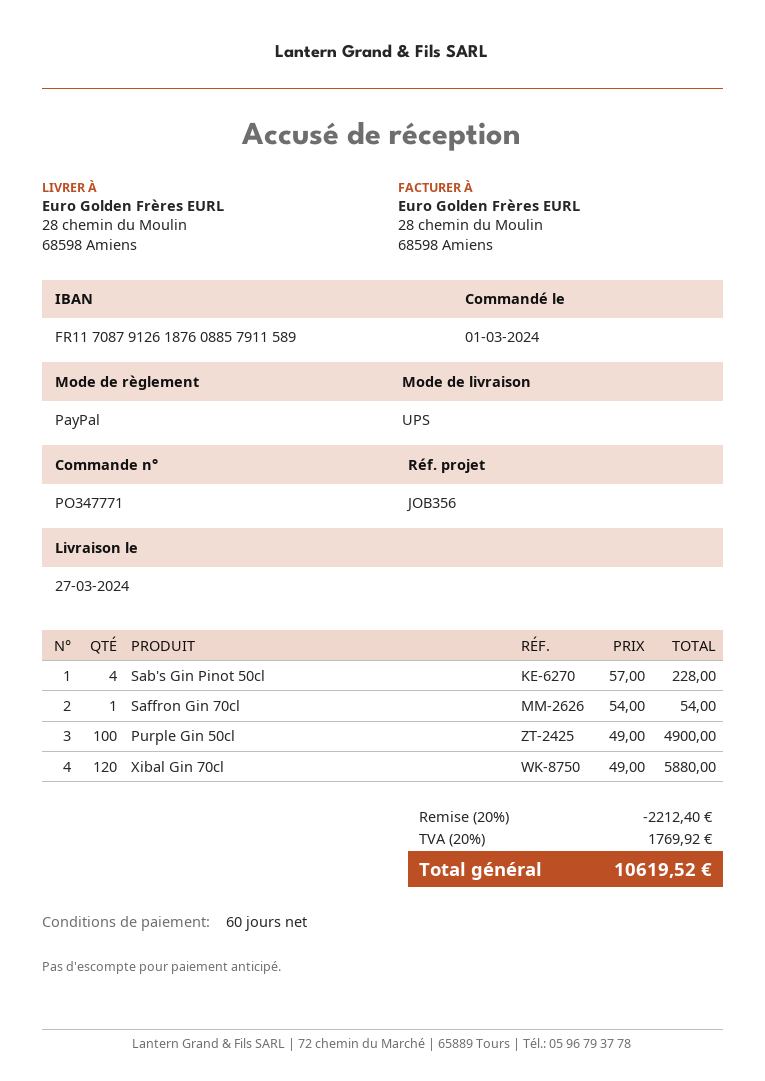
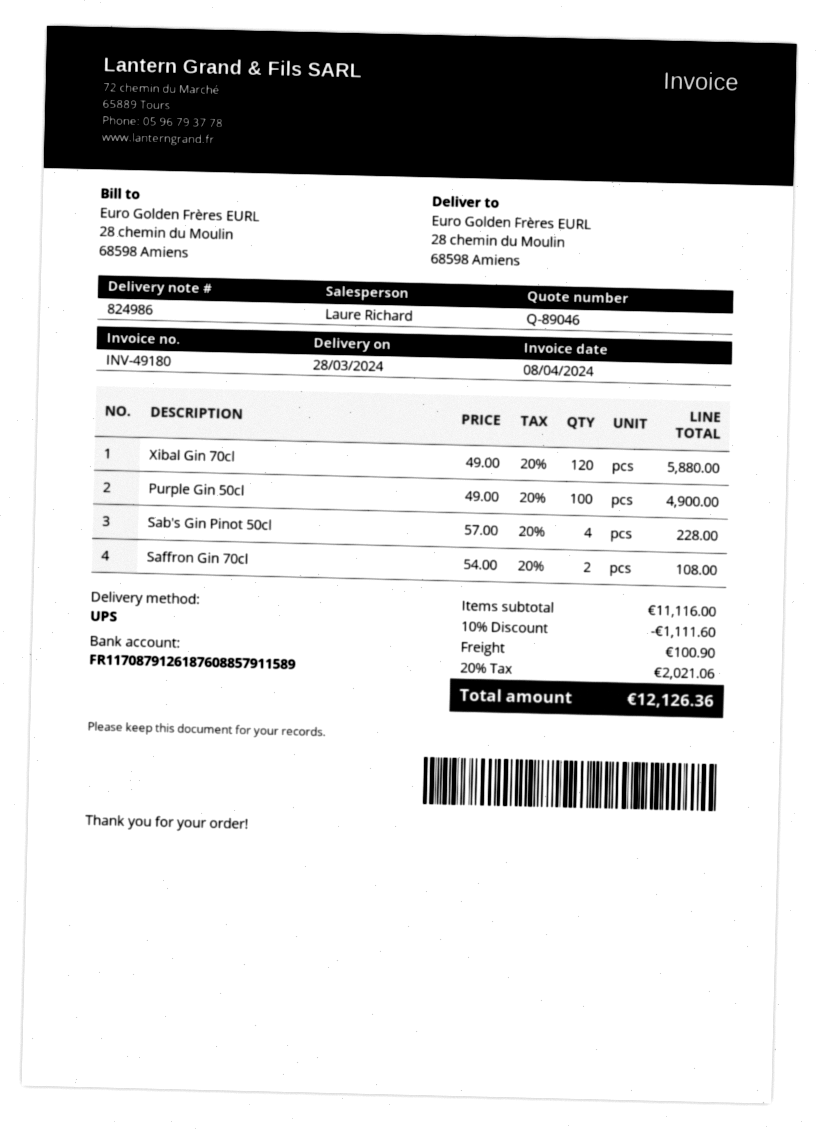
delivery date: 2024-03-27 -> 2024-03-28
Saffron Gin 70cl: 1 x 54.00 = 54.00 -> 2 x 54.00 = 108.00
discount: 20% = 2212.40 -> 10% = 1111.60
shipping: none -> 100.90
tax: 20% = 1769.92 -> 20% = 2021.06
total: 10619.52 -> 12126.36

